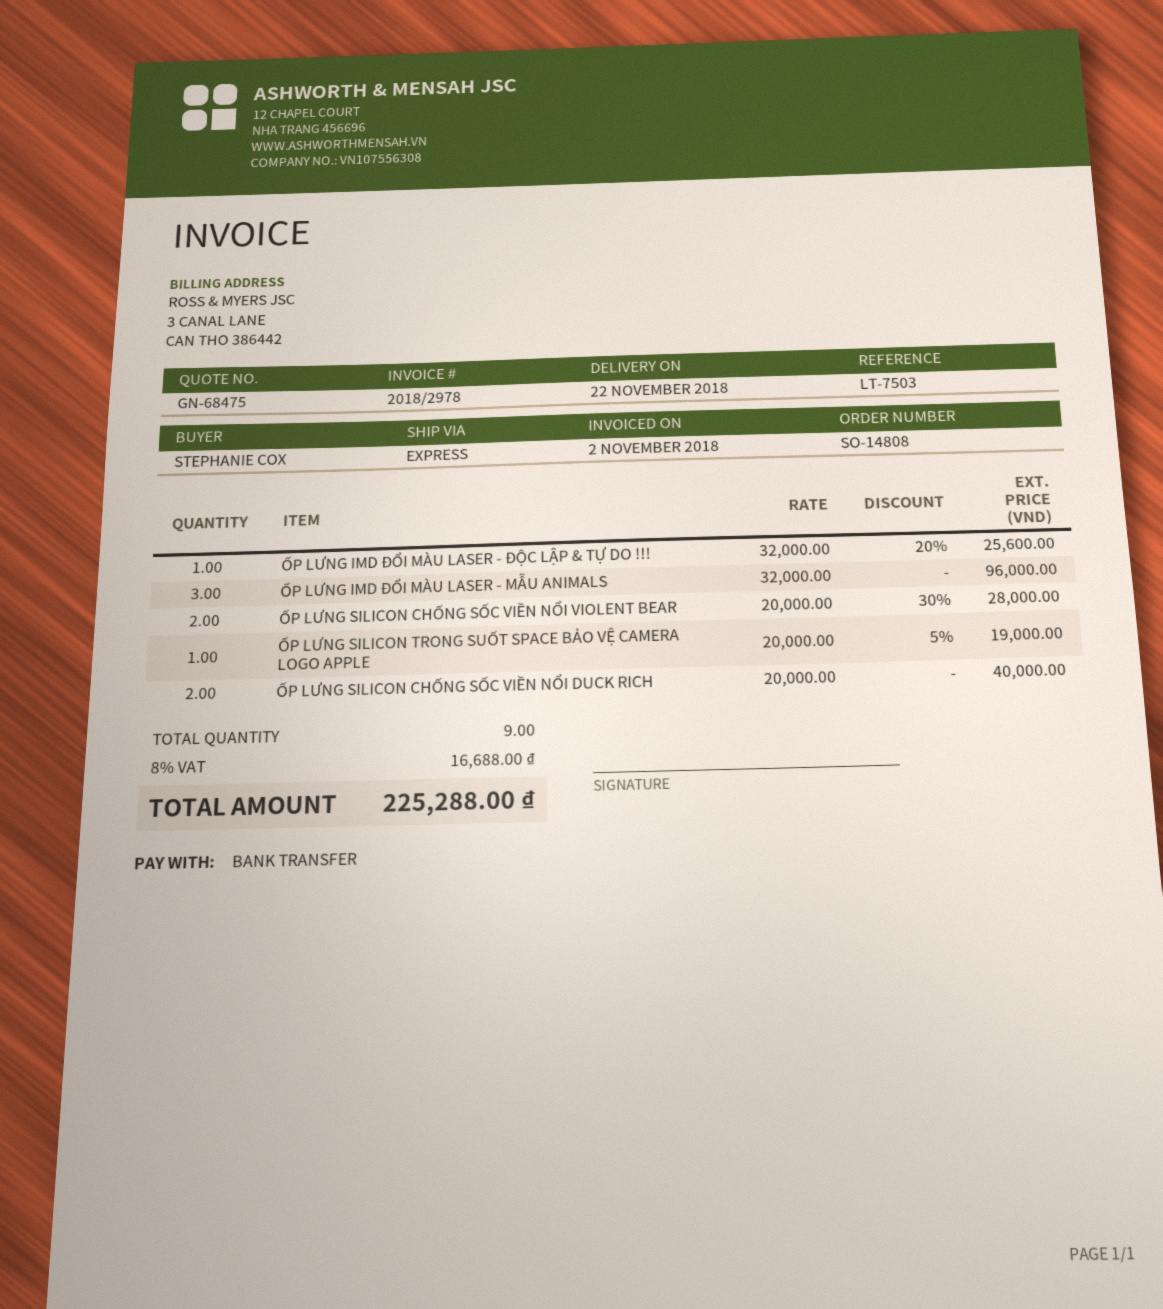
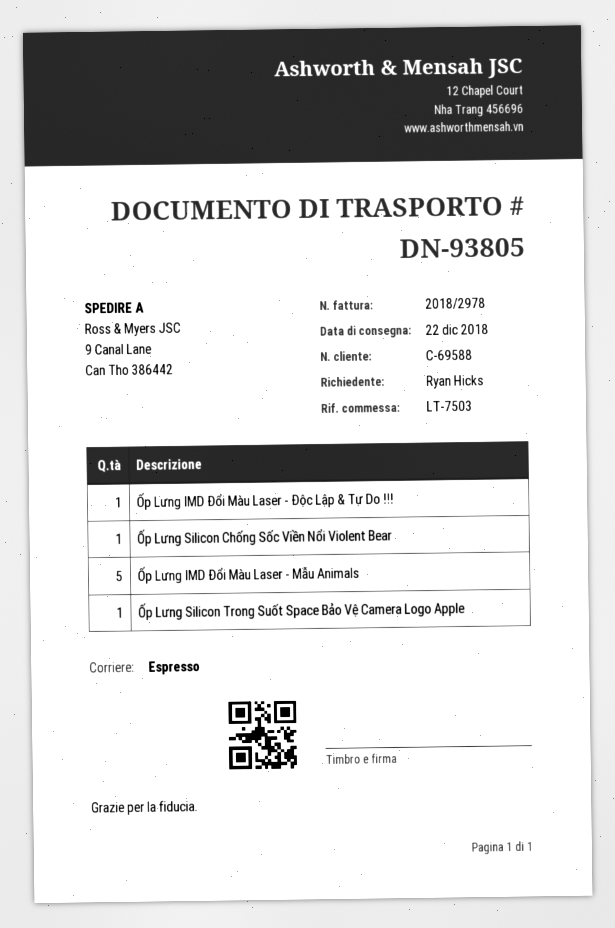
delivery date: 2018-11-22 -> 2018-12-22
ordered by: STEPHANIE COX -> Ryan Hicks
ỐP LƯNG IMD ĐỔI MÀU LASER - MẪU ANIMALS: 3 -> 5
ỐP LƯNG SILICON CHỐNG SỐC VIỀN NỔI VIOLENT BEAR: 2 -> 1
ỐP LƯNG SILICON CHỐNG SỐC VIỀN NỔI DUCK RICH: 2 -> none

